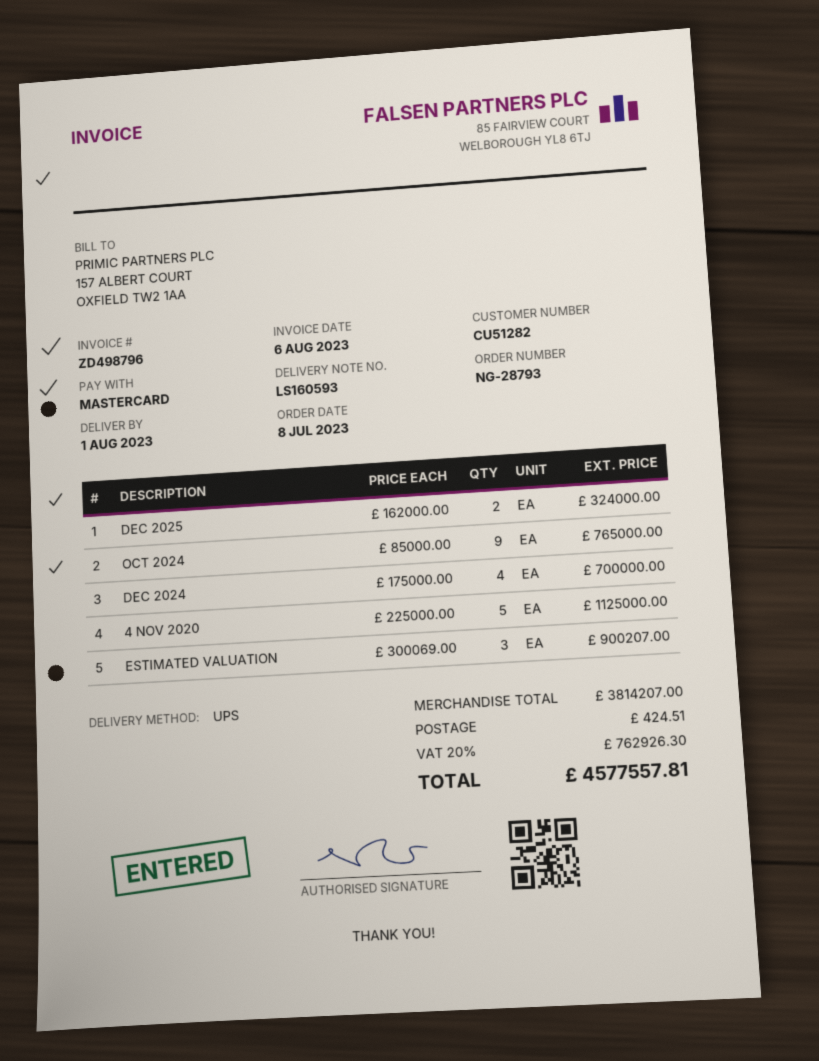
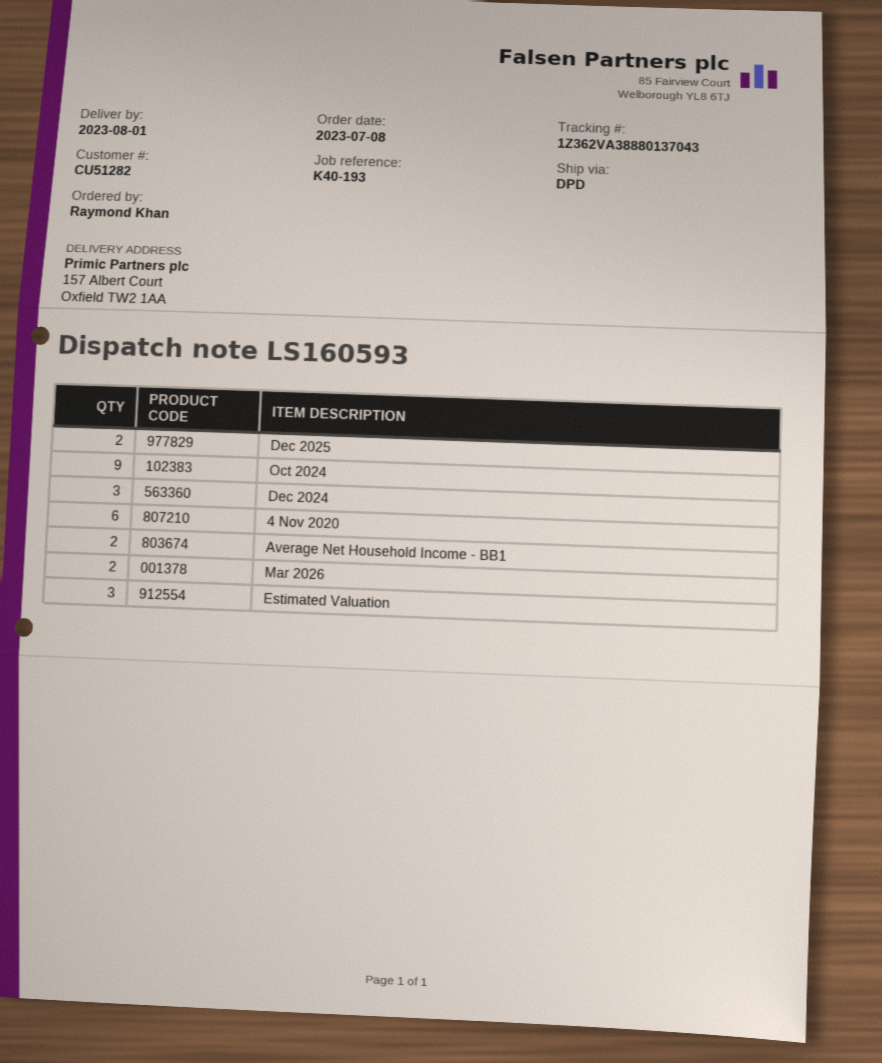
shipping method: UPS -> DPD
DEC 2024: 4 -> 3
4 NOV 2020: 5 -> 6
Average Net Household Income - BB1: none -> 2
Mar 2026: none -> 2

